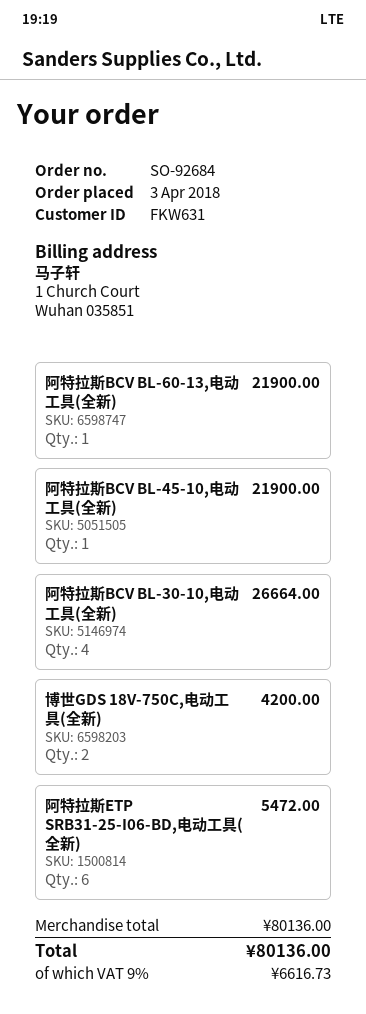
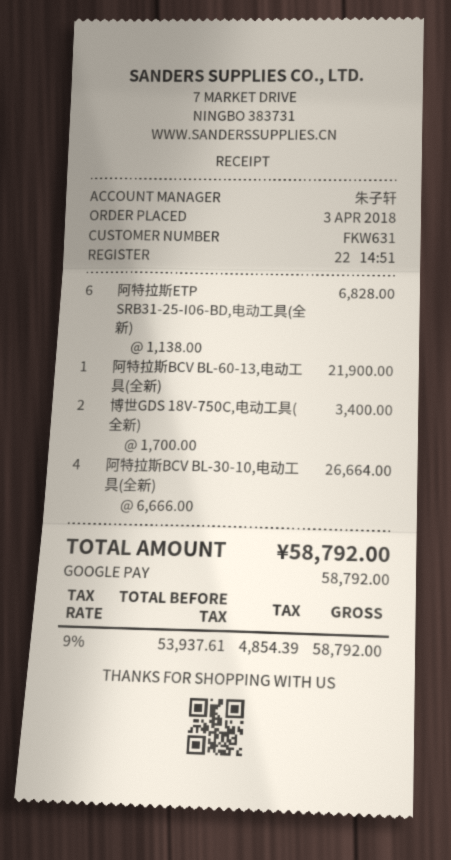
阿特拉斯BCV BL-45-10,电动工具(全新): 1 for 21900.00 -> none
博世GDS 18V-750C,电动工具(全新): 2 for 4200.00 -> 2 for 3400.00
阿特拉斯ETP SRB31-25-I06-BD,电动工具(全新): 6 for 5472.00 -> 6 for 6828.00
tax: 9% = 6616.73 -> 9% = 4854.39
total: 80136.00 -> 58792.00

